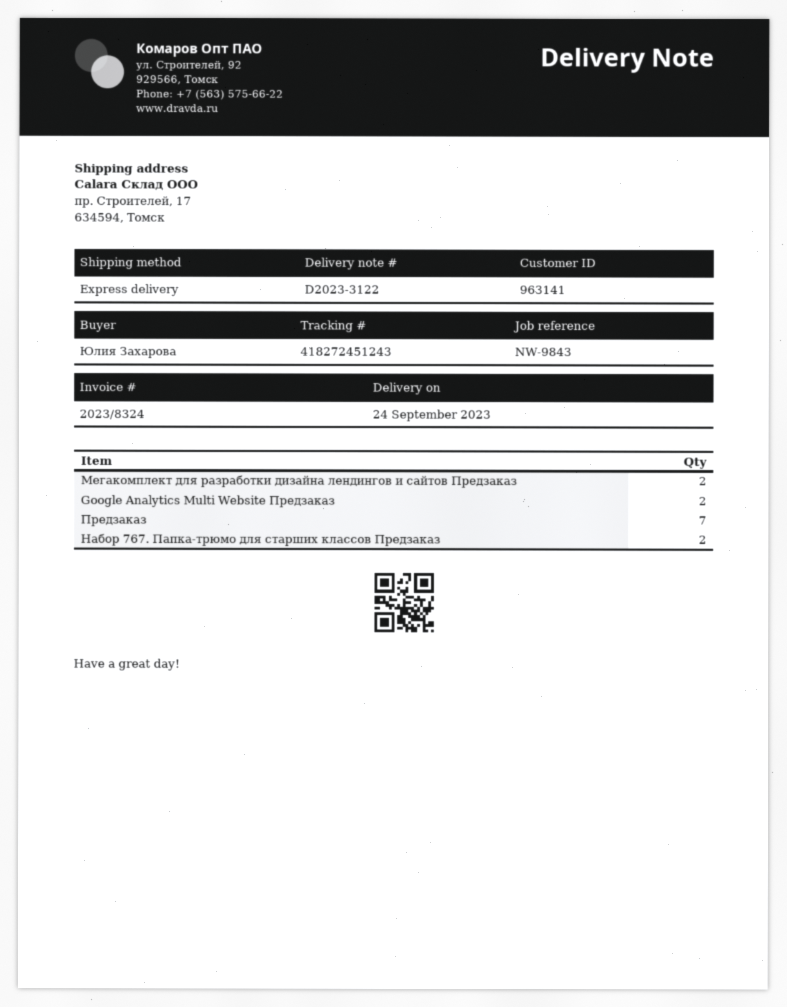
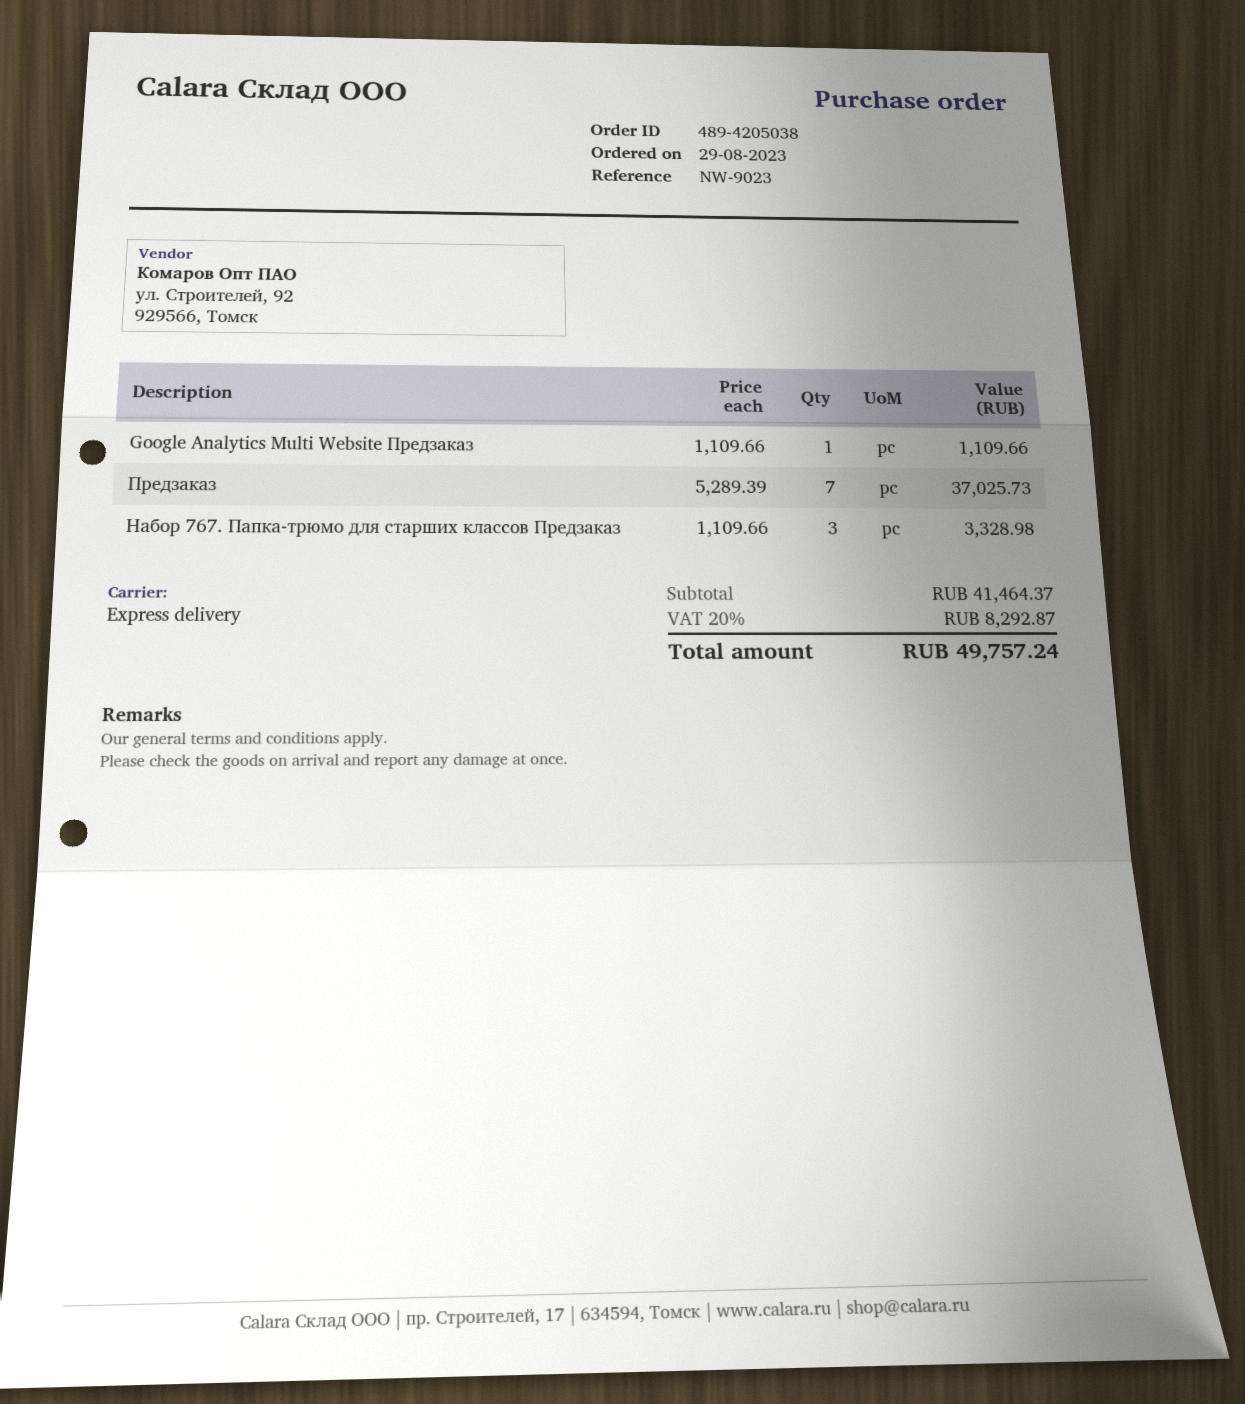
reference: NW-9843 -> NW-9023
Мегакомплект для разработки дизайна лендингов и сайтов Предзаказ: 2 -> none
Google Analytics Multi Website Предзаказ: 2 -> 1
Набор 767. Папка-трюмо для старших классов Предзаказ: 2 -> 3

